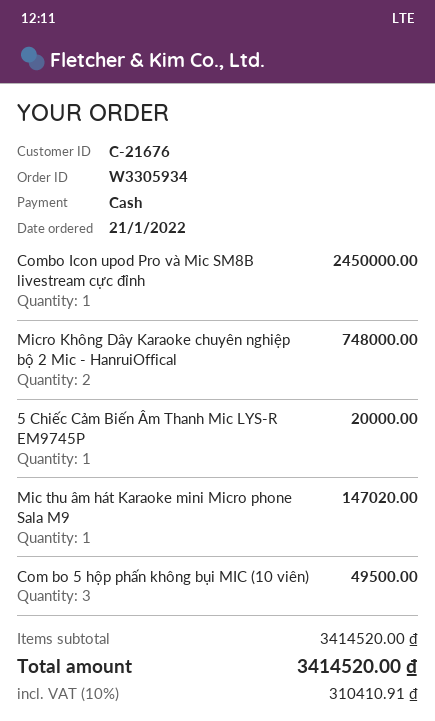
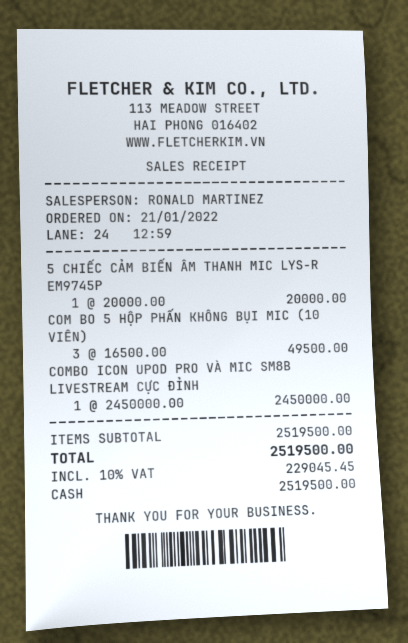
Micro Không Dây Karaoke chuyên nghiệp bộ 2 Mic - HanruiOffical: 2 for 748000.00 -> none
Mic thu âm hát Karaoke mini Micro phone Sala M9: 1 for 147020.00 -> none
subtotal: 3414520.00 -> 2519500.00
tax: 10% = 310410.91 -> 10% = 229045.45
total: 3414520.00 -> 2519500.00

